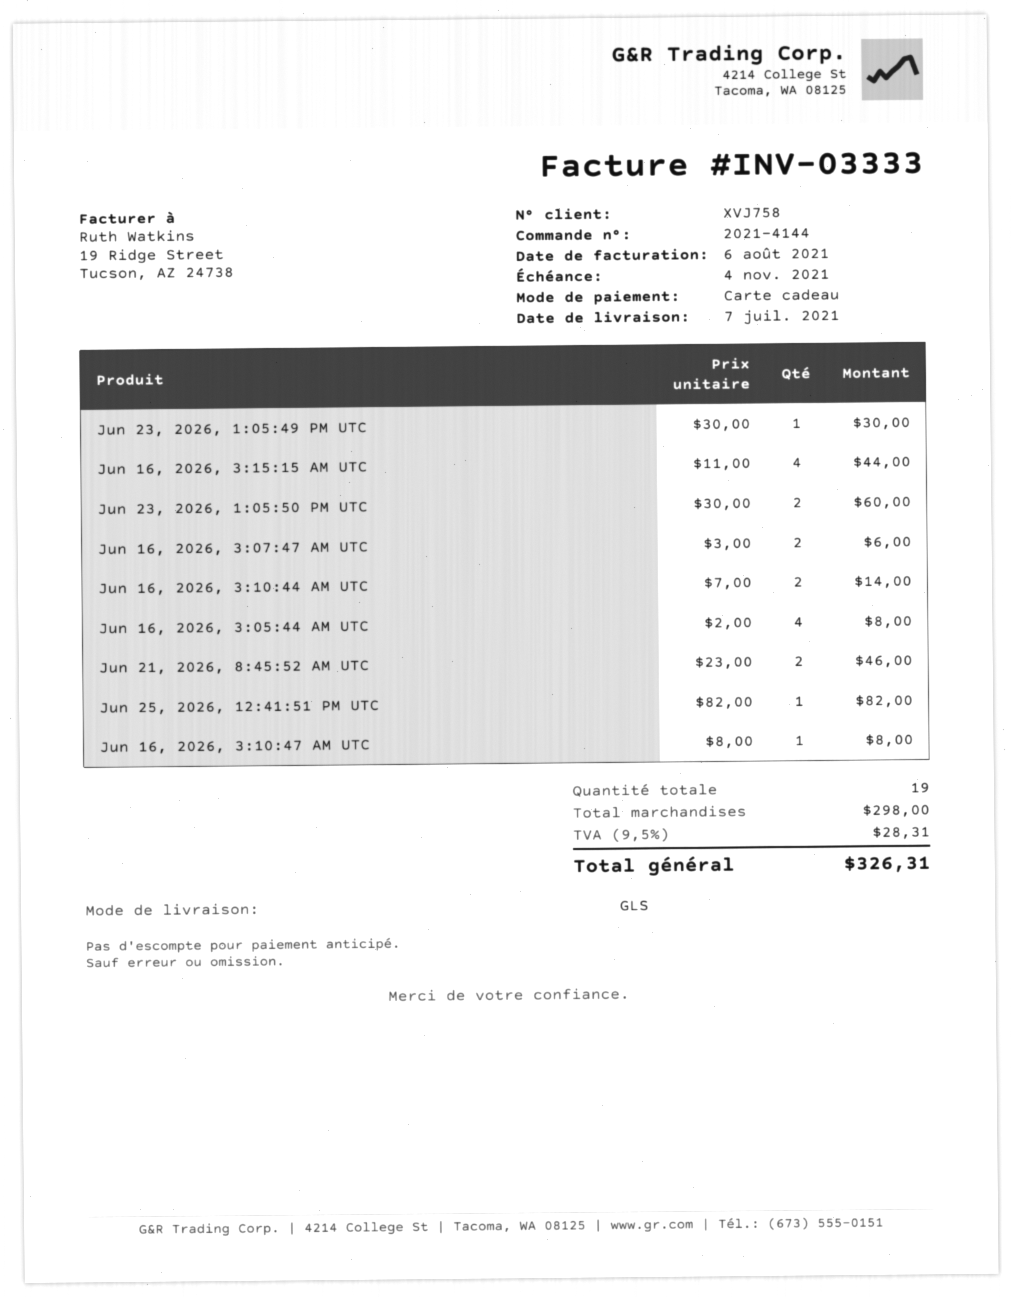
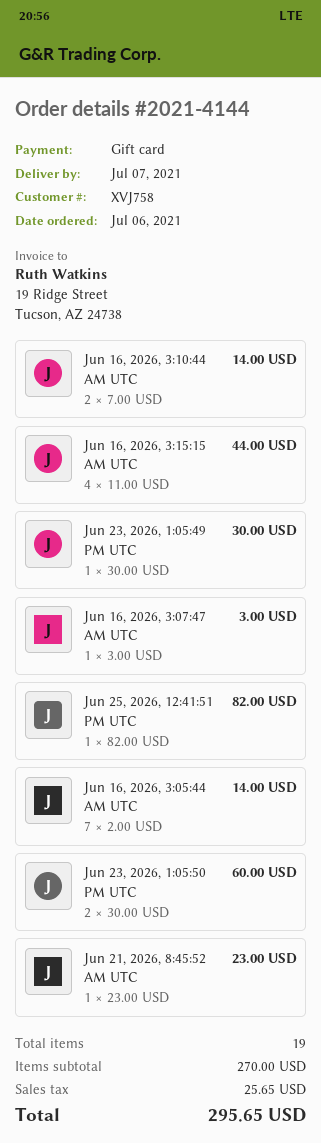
Jun 16, 2026, 3:07:47 AM UTC: 2 x 3.00 = 6.00 -> 1 x 3.00 = 3.00
Jun 16, 2026, 3:05:44 AM UTC: 4 x 2.00 = 8.00 -> 7 x 2.00 = 14.00
Jun 21, 2026, 8:45:52 AM UTC: 2 x 23.00 = 46.00 -> 1 x 23.00 = 23.00
Jun 16, 2026, 3:10:47 AM UTC: 1 x 8.00 = 8.00 -> none
subtotal: 298.00 -> 270.00
tax: 28.31 -> 25.65
total: 326.31 -> 295.65

